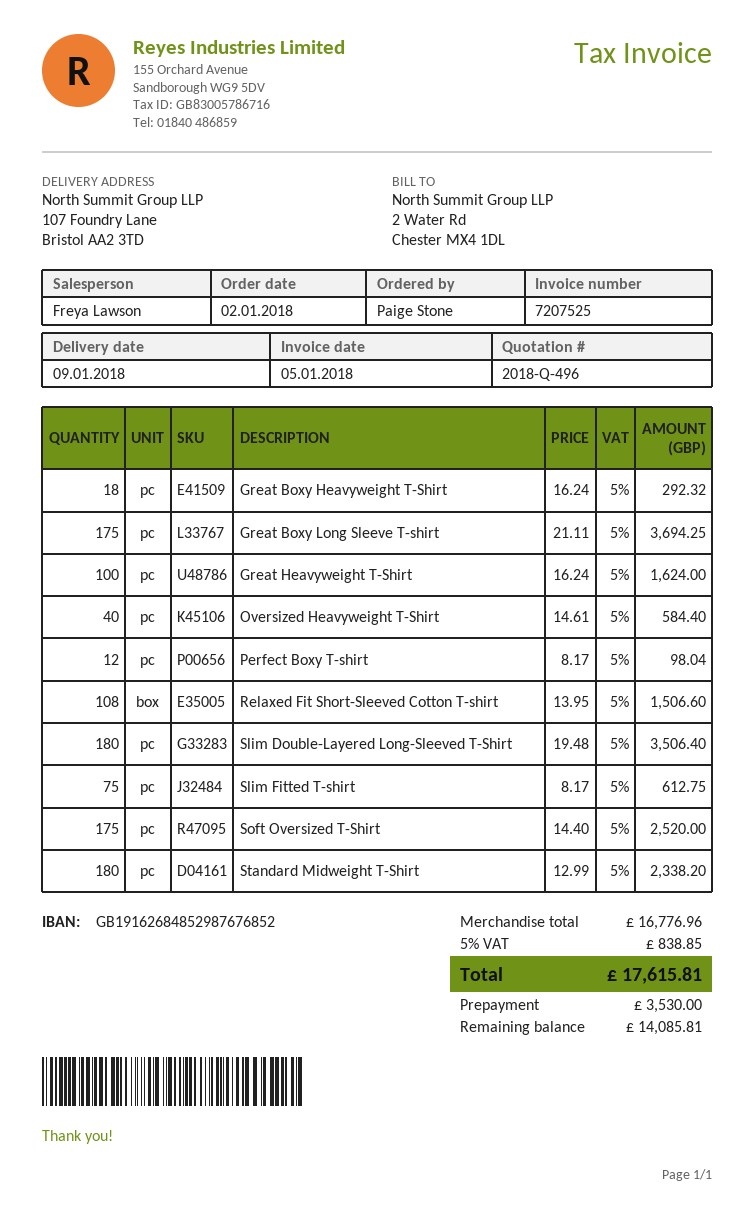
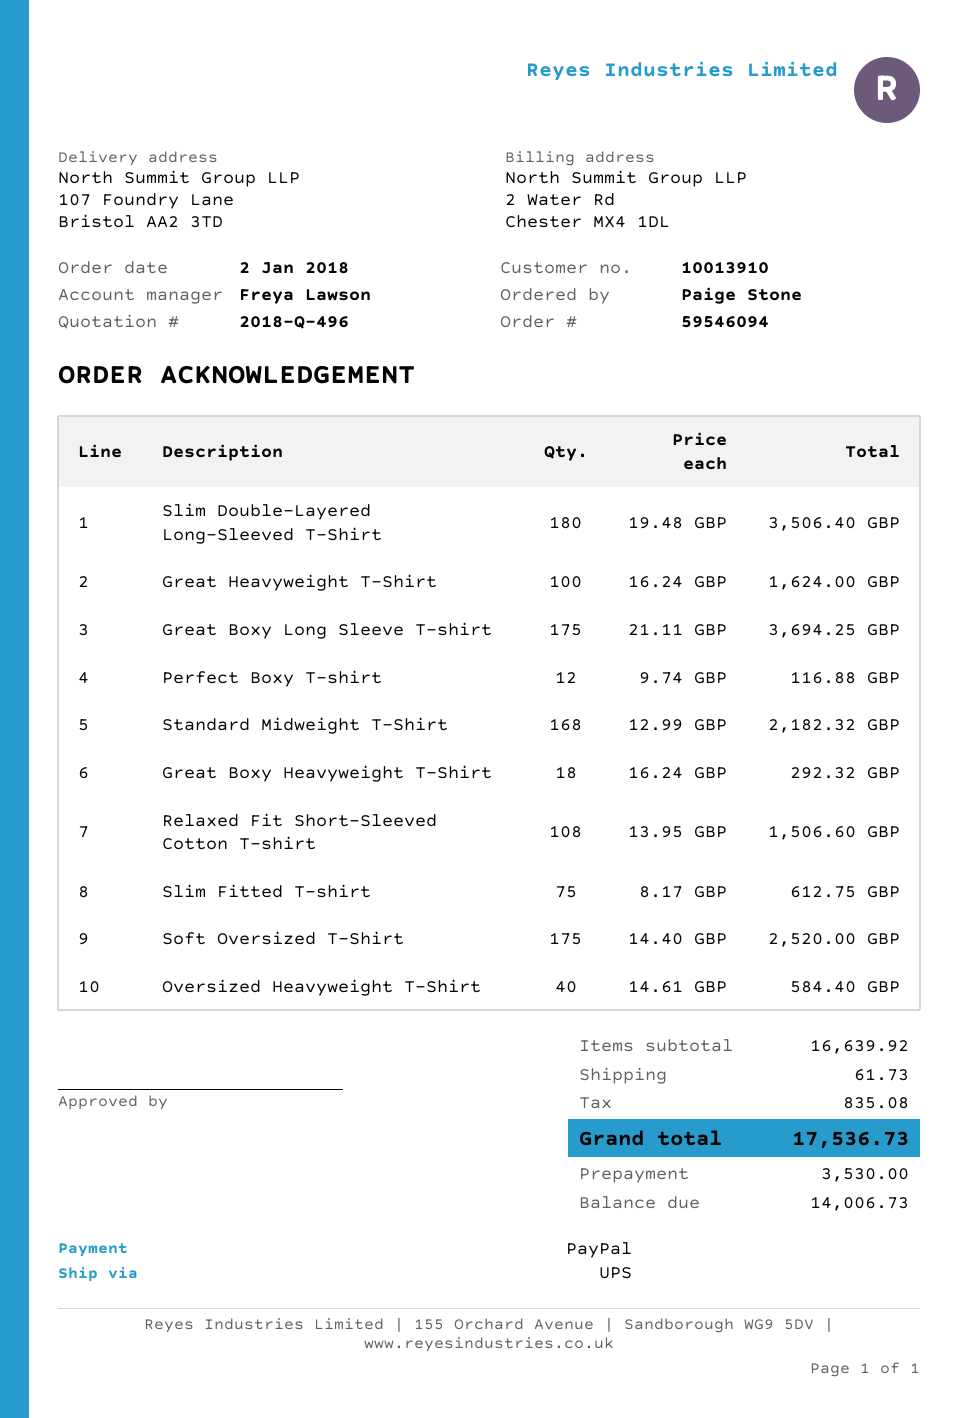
Perfect Boxy T-shirt: 12 x 8.17 = 98.04 -> 12 x 9.74 = 116.88
Standard Midweight T-Shirt: 180 x 12.99 = 2338.20 -> 168 x 12.99 = 2182.32
subtotal: 16776.96 -> 16639.92
shipping: none -> 61.73
tax: 838.85 -> 835.08
total: 17615.81 -> 17536.73
balance: 14085.81 -> 14006.73

